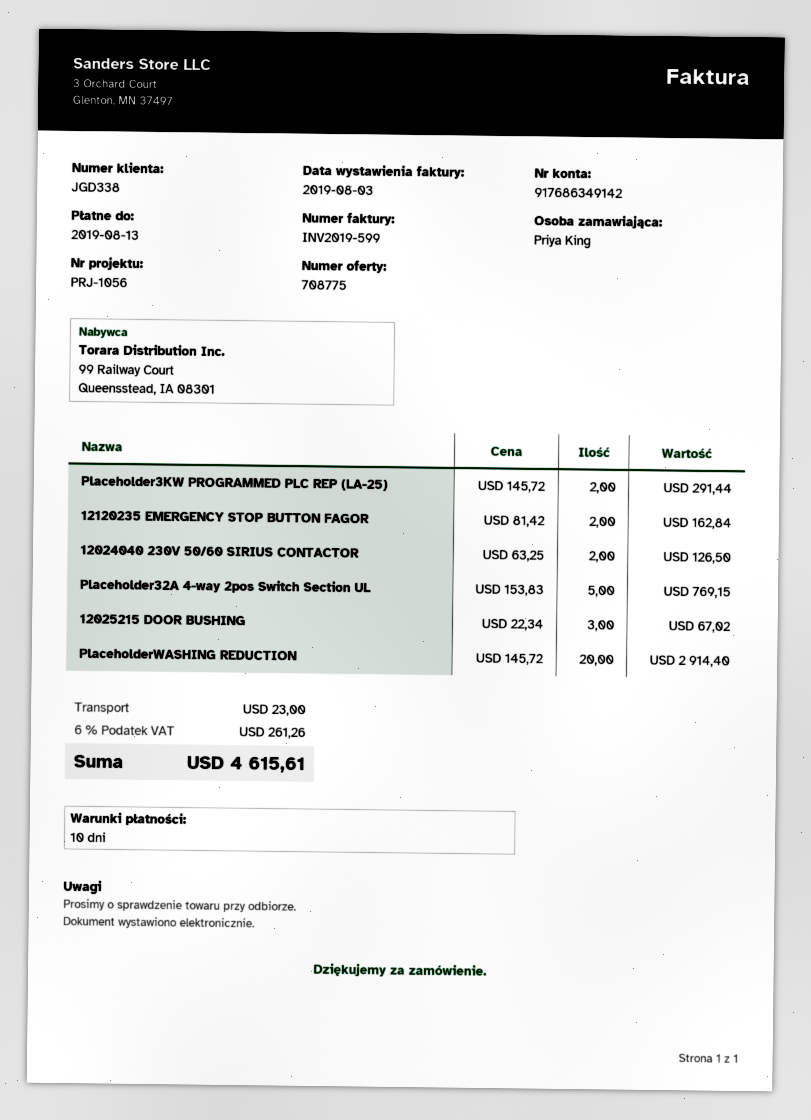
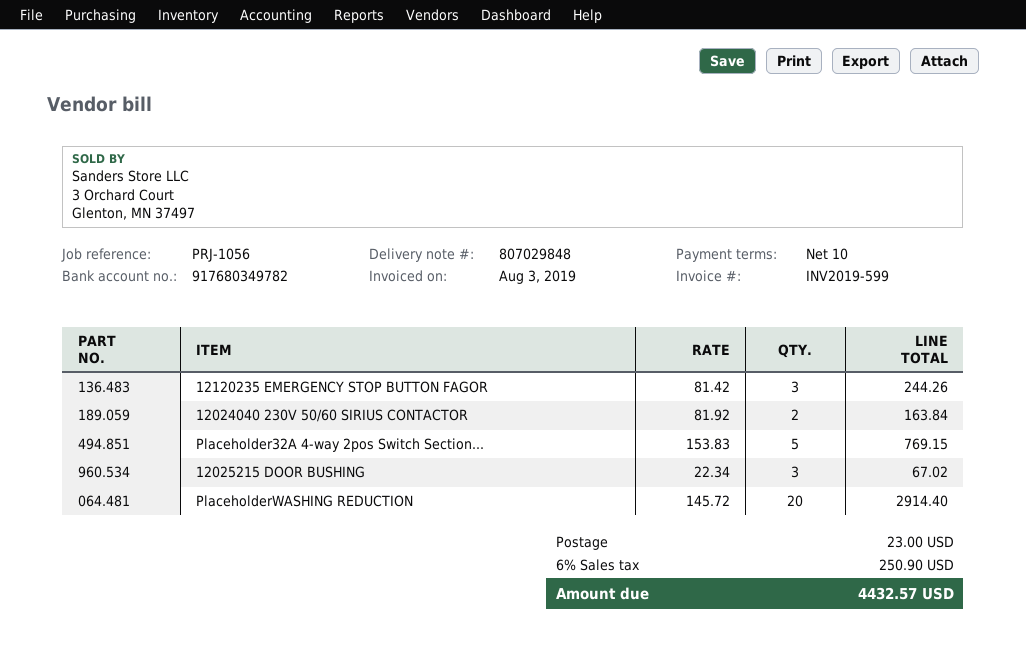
bank account: 917686349142 -> 917680349782
Placeholder3KW PROGRAMMED PLC REP (LA-25): 2 x 145.72 = 291.44 -> none
12120235 EMERGENCY STOP BUTTON FAGOR: 2 x 81.42 = 162.84 -> 3 x 81.42 = 244.26
12024040 230V 50/60 SIRIUS CONTACTOR: 2 x 63.25 = 126.50 -> 2 x 81.92 = 163.84
tax: 6% = 261.26 -> 6% = 250.90
total: 4615.61 -> 4432.57

